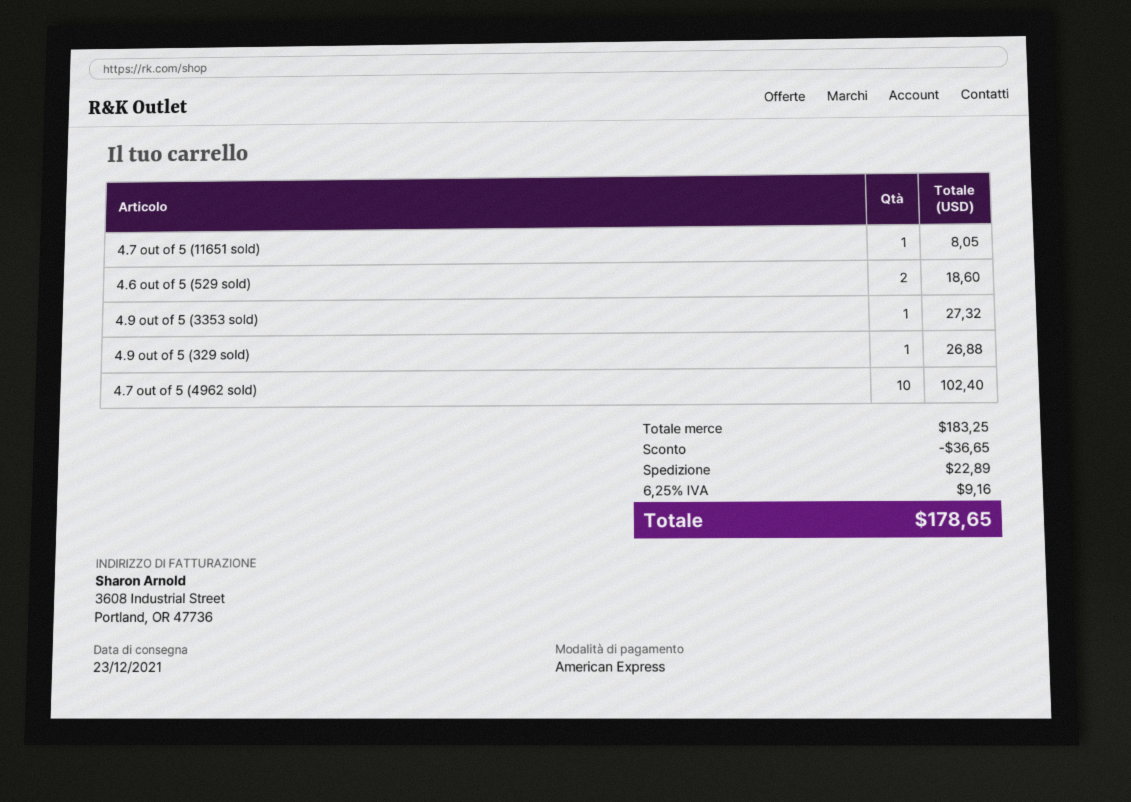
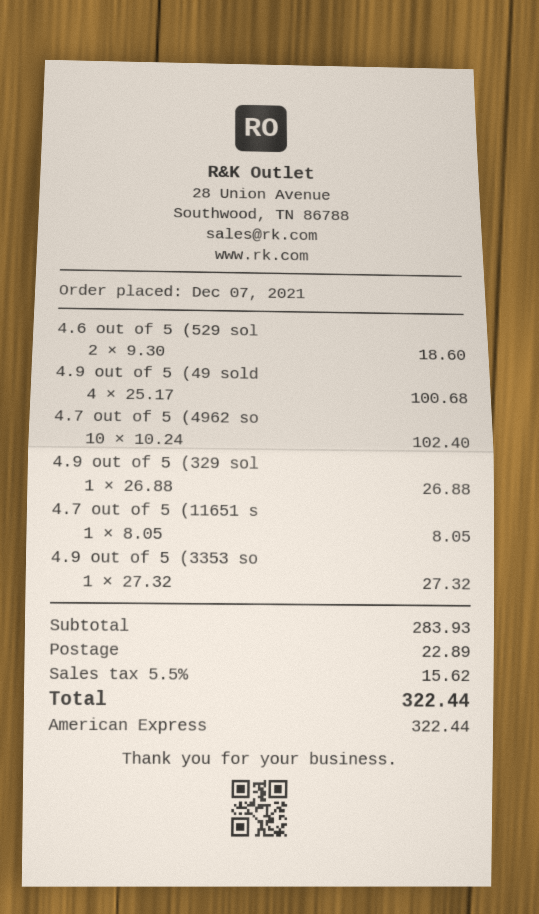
4.9 out of 5 (49 sold: none -> 4 for 100.68
subtotal: 183.25 -> 283.93
discount: 36.65 -> none
tax: 6.25% = 9.16 -> 5.5% = 15.62
total: 178.65 -> 322.44

